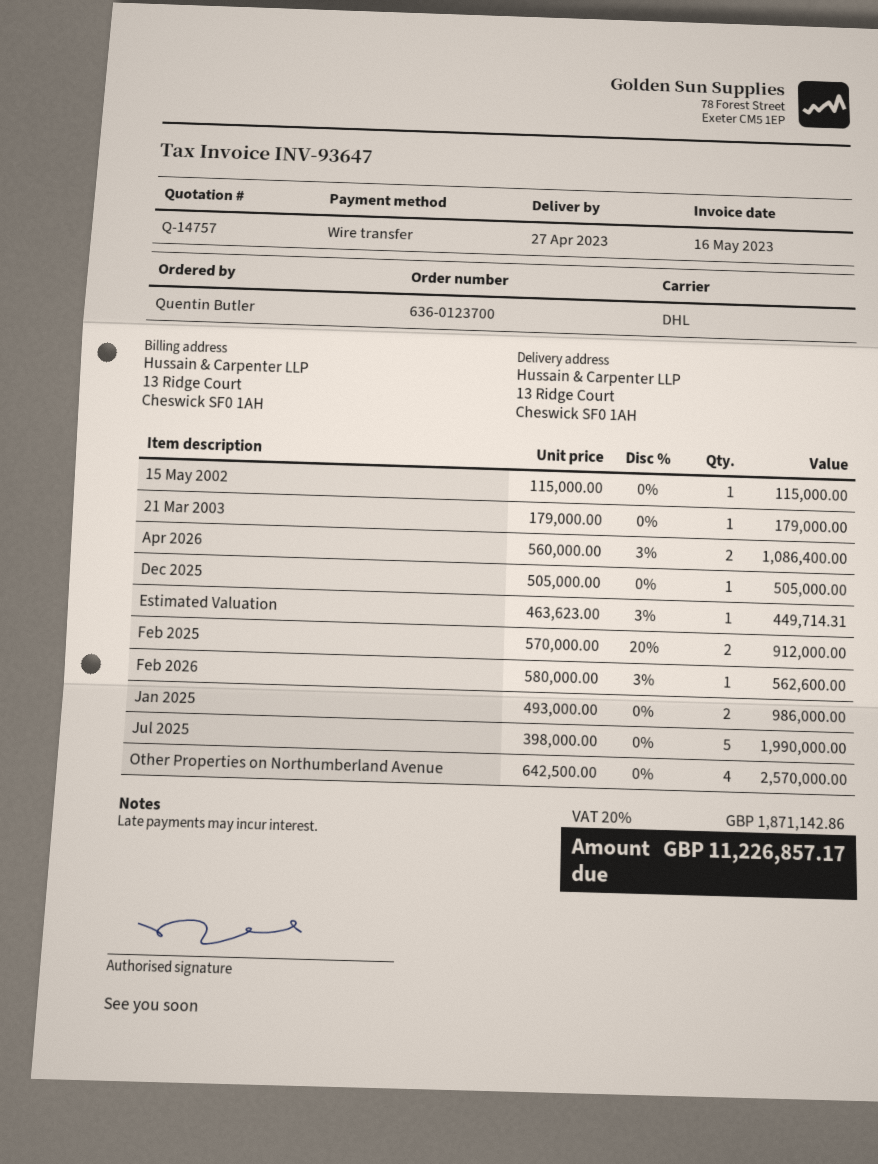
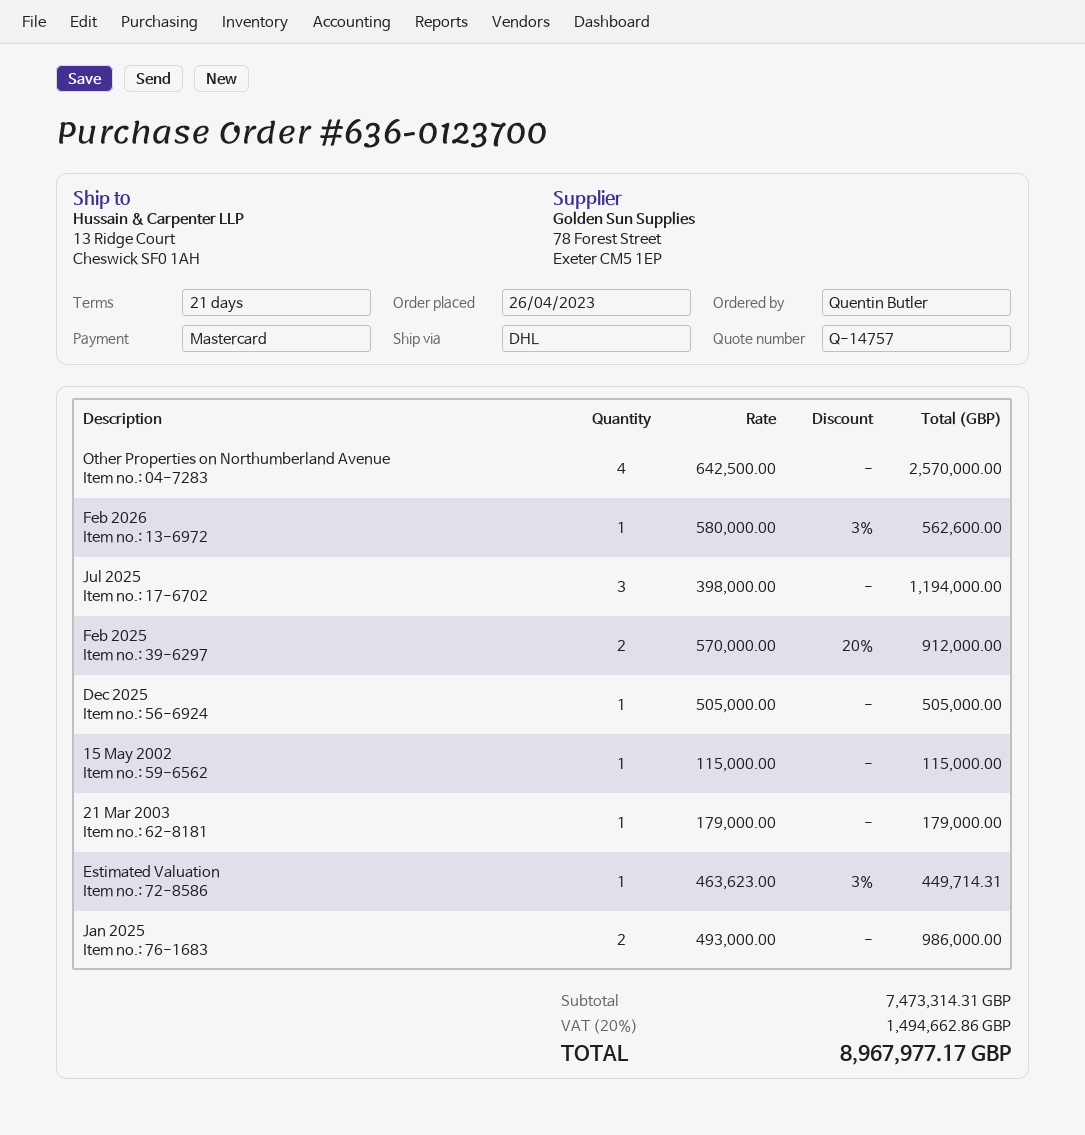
payment method: bank transfer -> Mastercard
Apr 2026: 2 x 560000.00 - 3% = 1086400.00 -> none
Jul 2025: 5 x 398000.00 = 1990000.00 -> 3 x 398000.00 = 1194000.00
tax: 20% = 1871142.86 -> 20% = 1494662.86
total: 11226857.17 -> 8967977.17

